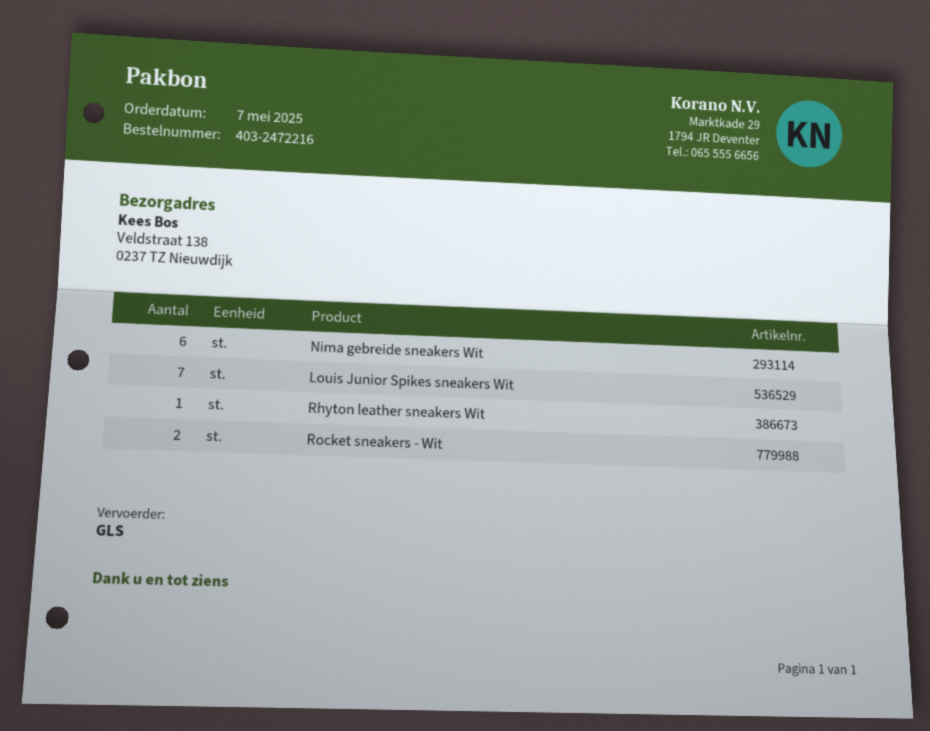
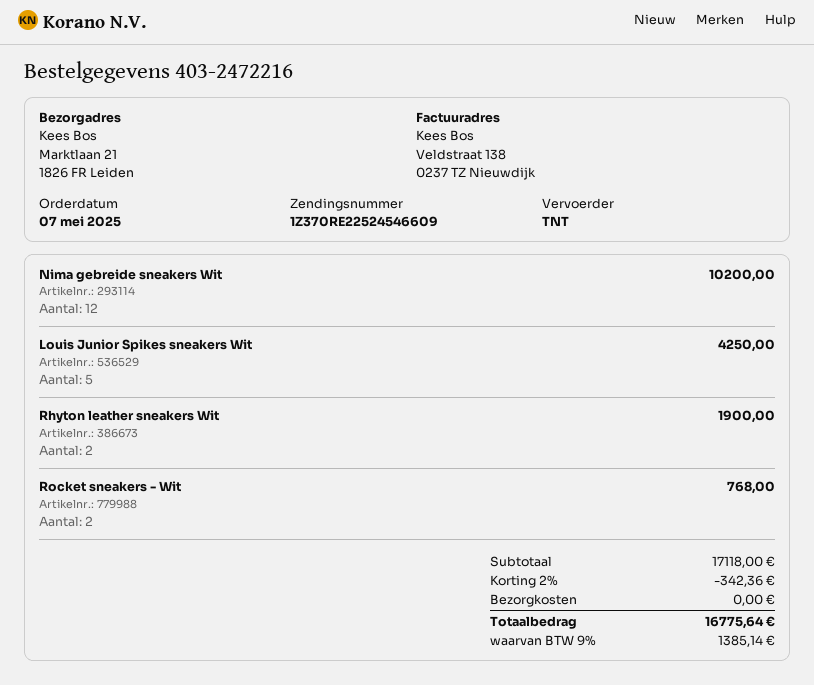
shipping method: GLS -> TNT
ship to: Veldstraat 138, 0237 TZ Nieuwdijk -> Marktlaan 21, 1826 FR Leiden
Nima gebreide sneakers Wit: 6 -> 12
Louis Junior Spikes sneakers Wit: 7 -> 5
Rhyton leather sneakers Wit: 1 -> 2

